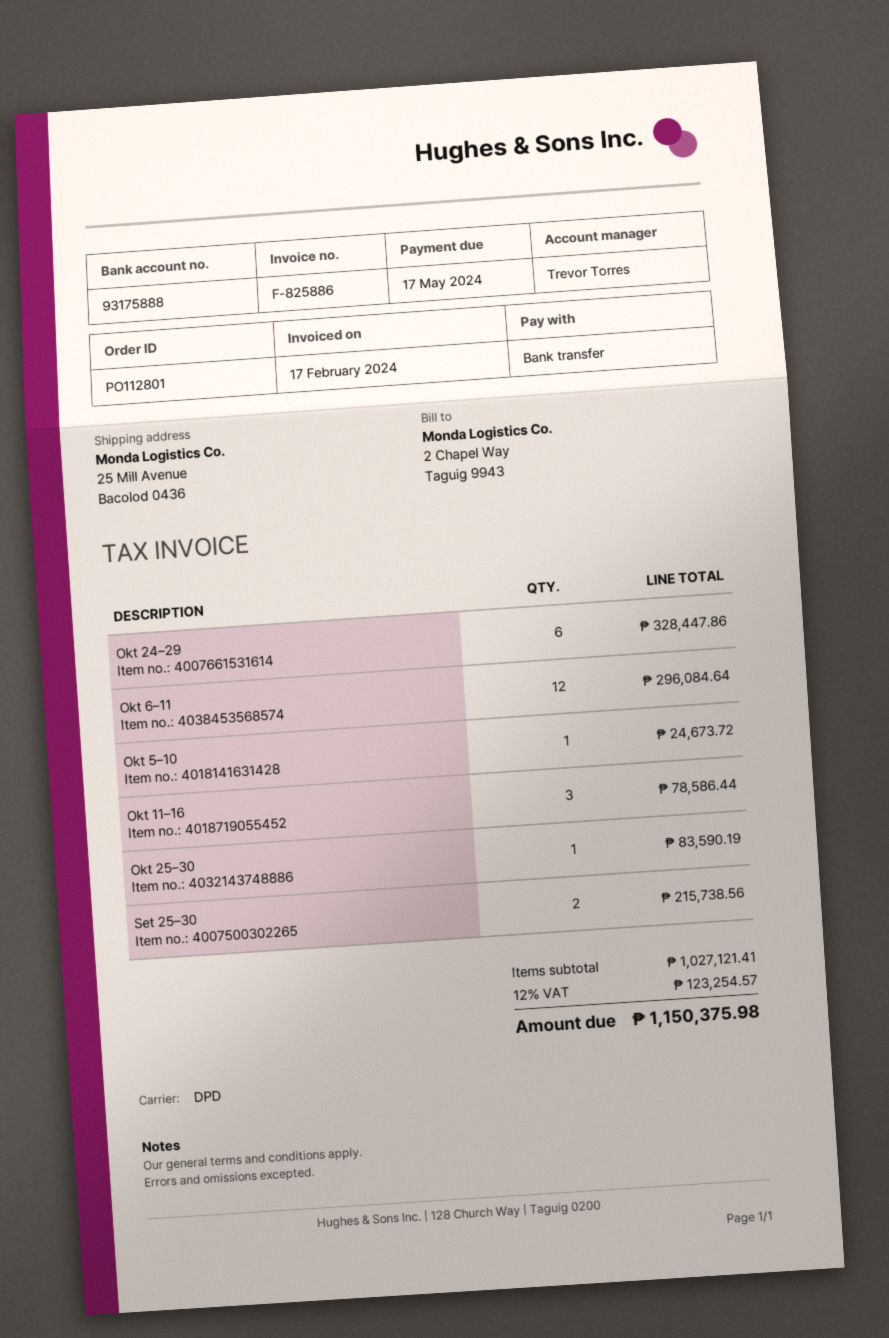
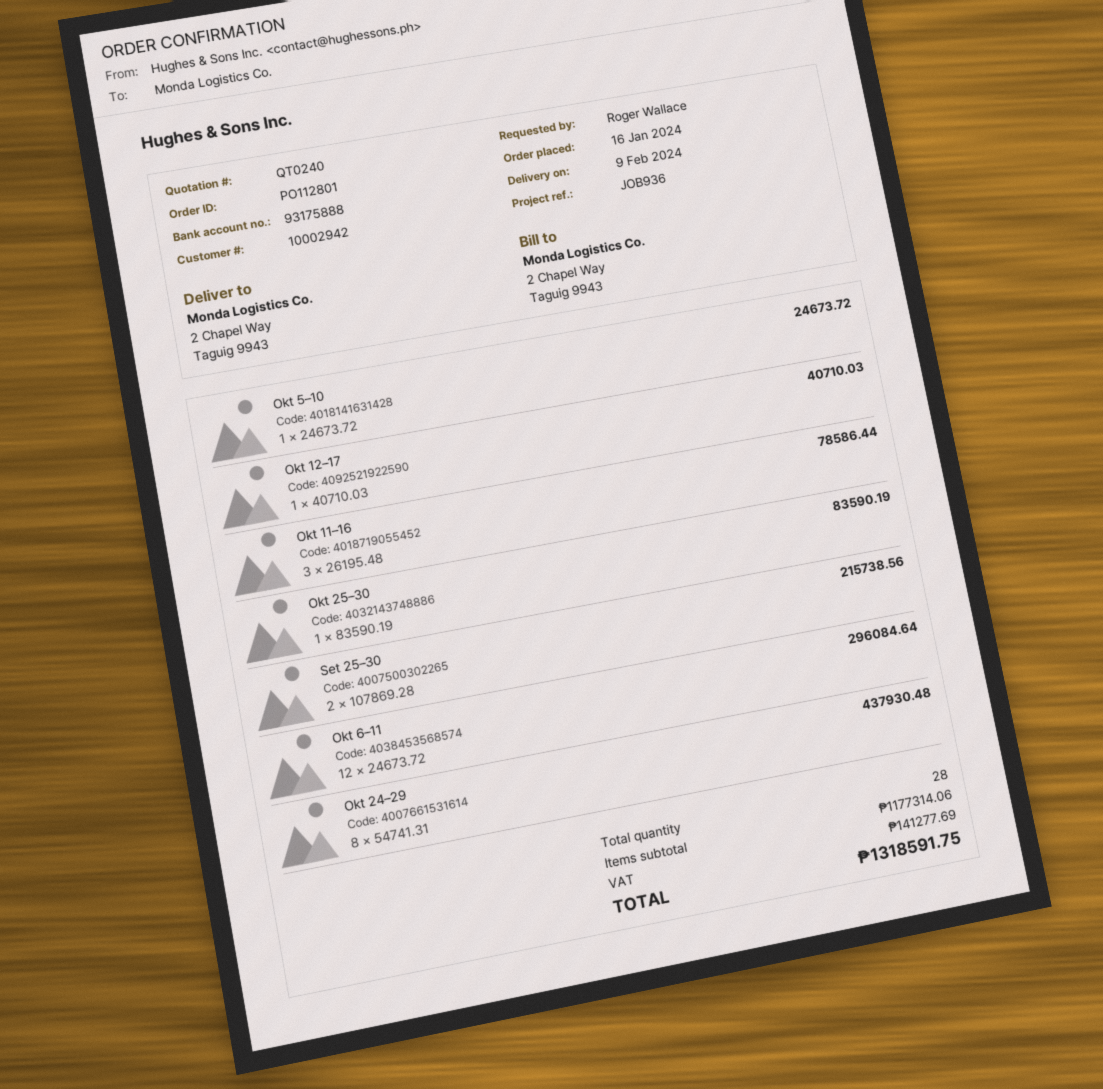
ship to: 25 Mill Avenue, Bacolod 0436 -> 2 Chapel Way, Taguig 9943
Okt 24–29: 6 for 328447.86 -> 8 for 437930.48
Okt 12–17: none -> 1 for 40710.03
subtotal: 1027121.41 -> 1177314.06
tax: 123254.57 -> 141277.69
total: 1150375.98 -> 1318591.75

